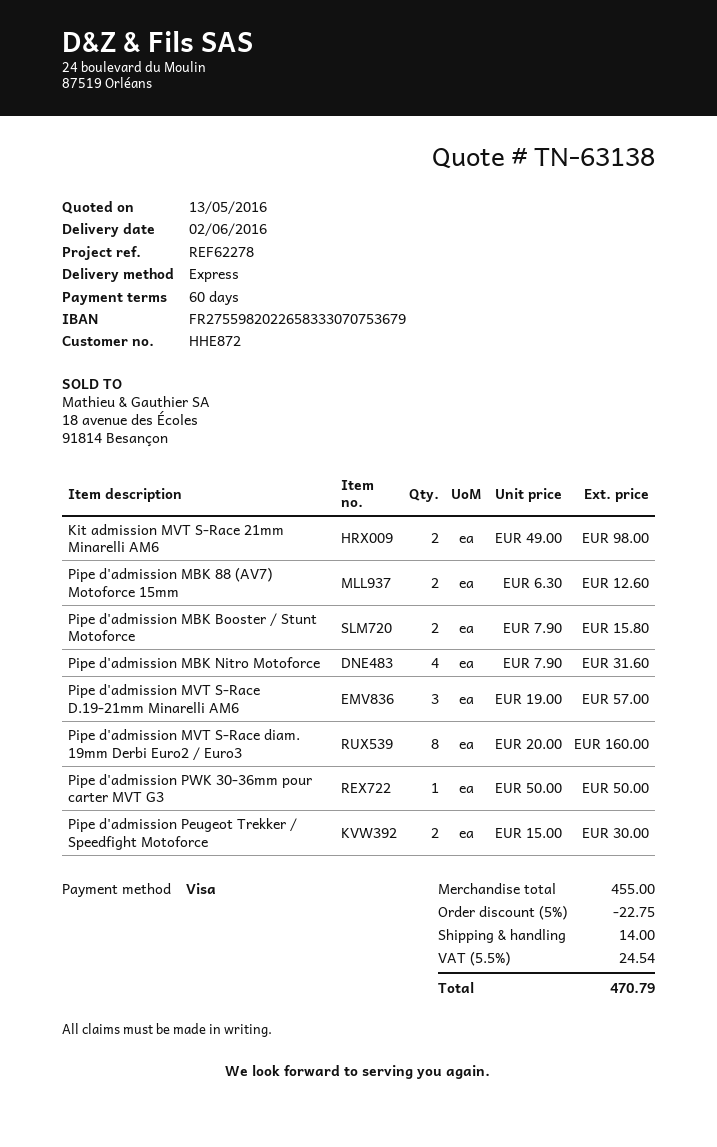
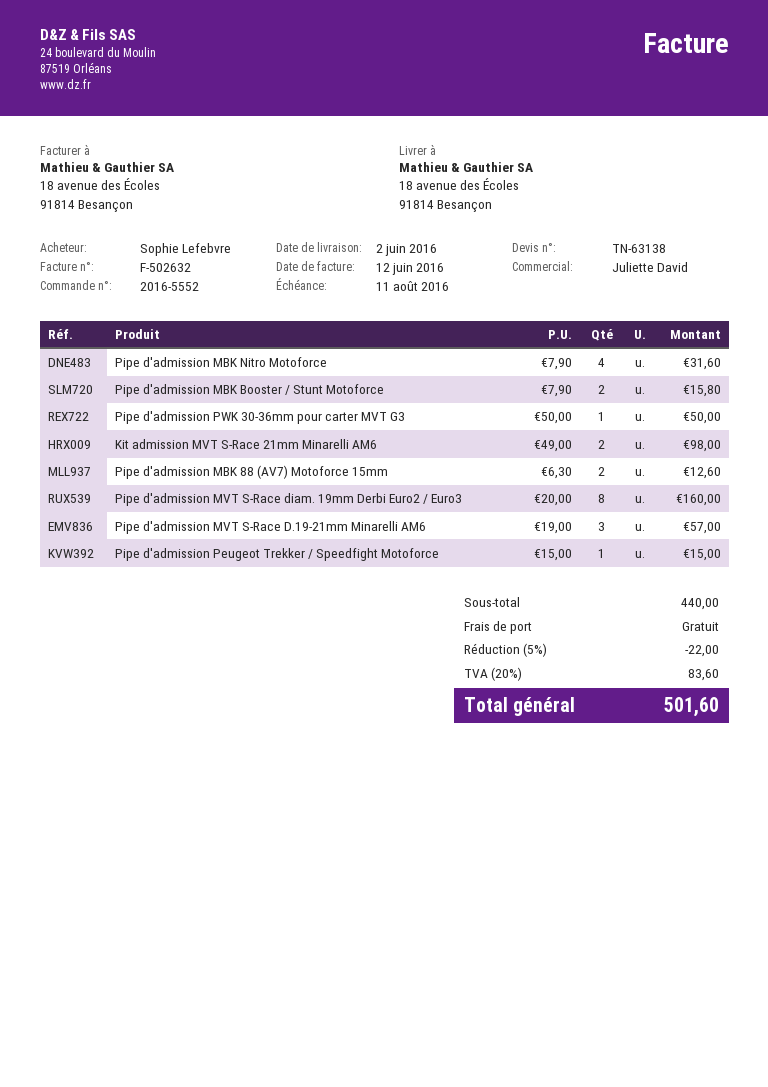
Pipe d'admission Peugeot Trekker / Speedfight Motoforce: 2 x 15.00 = 30.00 -> 1 x 15.00 = 15.00
subtotal: 455.00 -> 440.00
discount: 5% = 22.75 -> 5% = 22.00
shipping: 14.00 -> 0.00
tax: 5.5% = 24.54 -> 20% = 83.60
total: 470.79 -> 501.60

